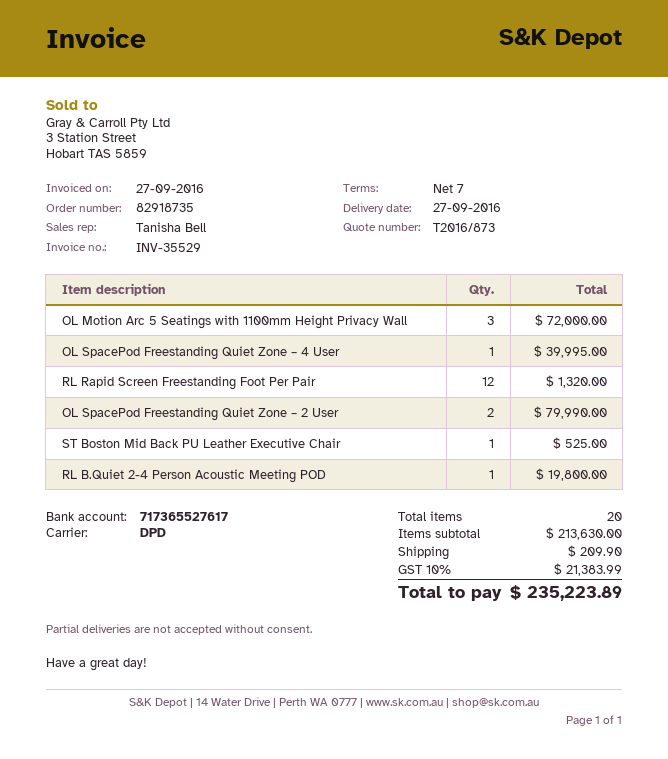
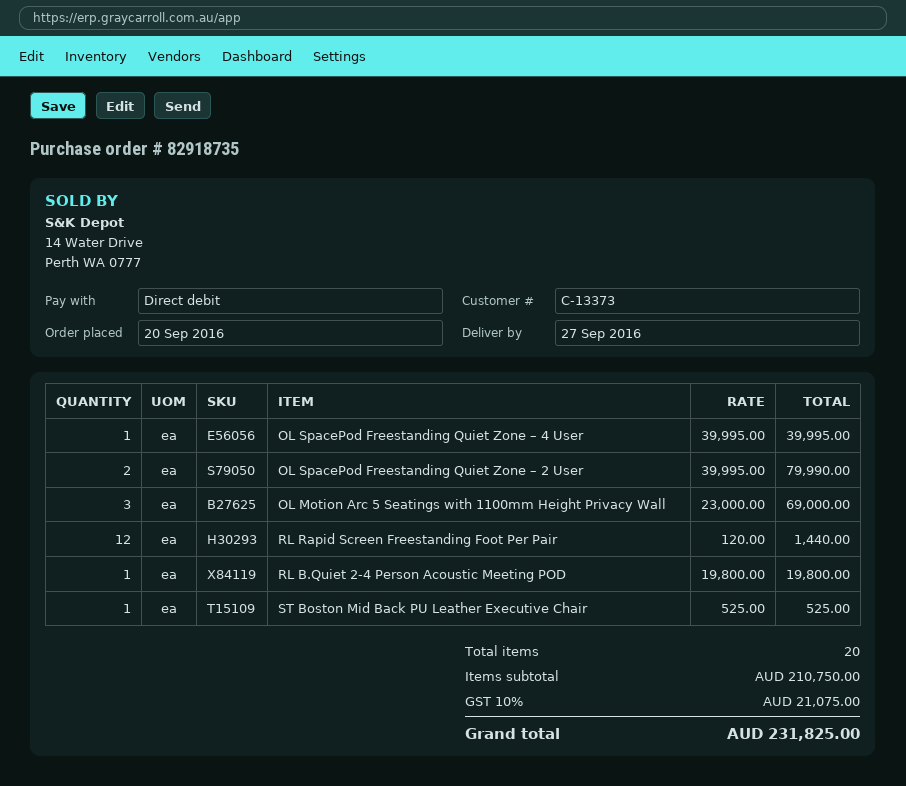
OL Motion Arc 5 Seatings with 1100mm Height Privacy Wall: 3 for 72000.00 -> 3 for 69000.00
RL Rapid Screen Freestanding Foot Per Pair: 12 for 1320.00 -> 12 for 1440.00
subtotal: 213630.00 -> 210750.00
shipping: 209.90 -> none
tax: 10% = 21383.99 -> 10% = 21075.00
total: 235223.89 -> 231825.00

